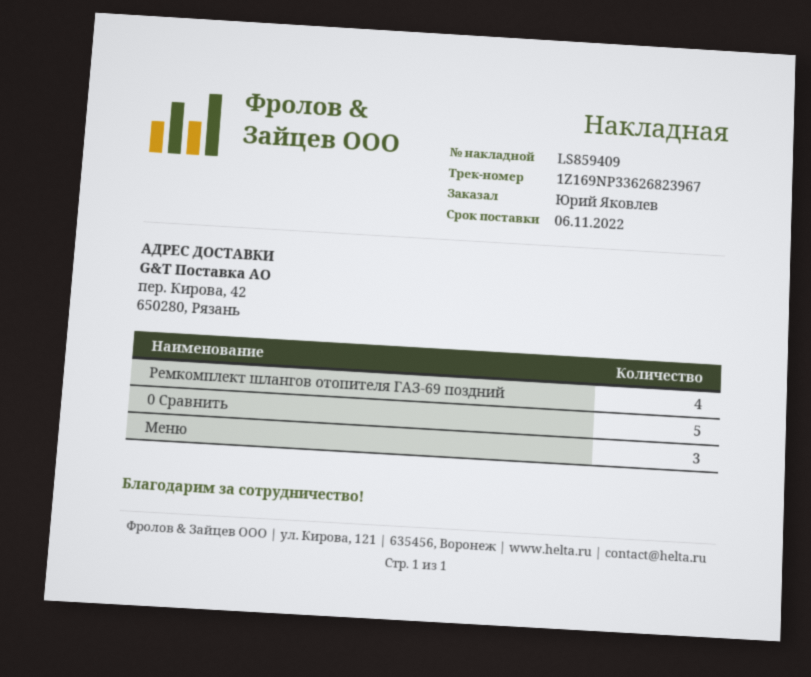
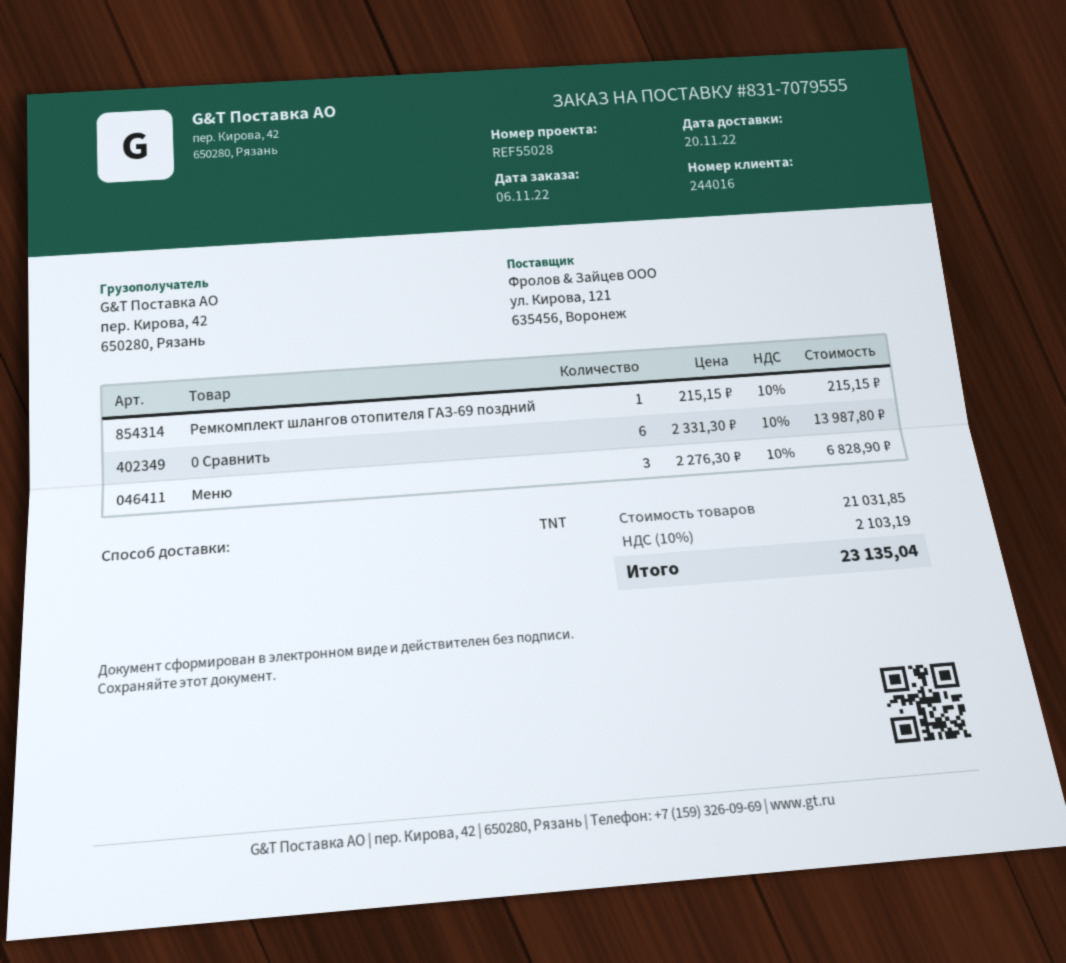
delivery date: 2022-11-06 -> 2022-11-20
Ремкомплект шлангов отопителя ГАЗ-69 поздний: 4 -> 1
0 Сравнить: 5 -> 6

